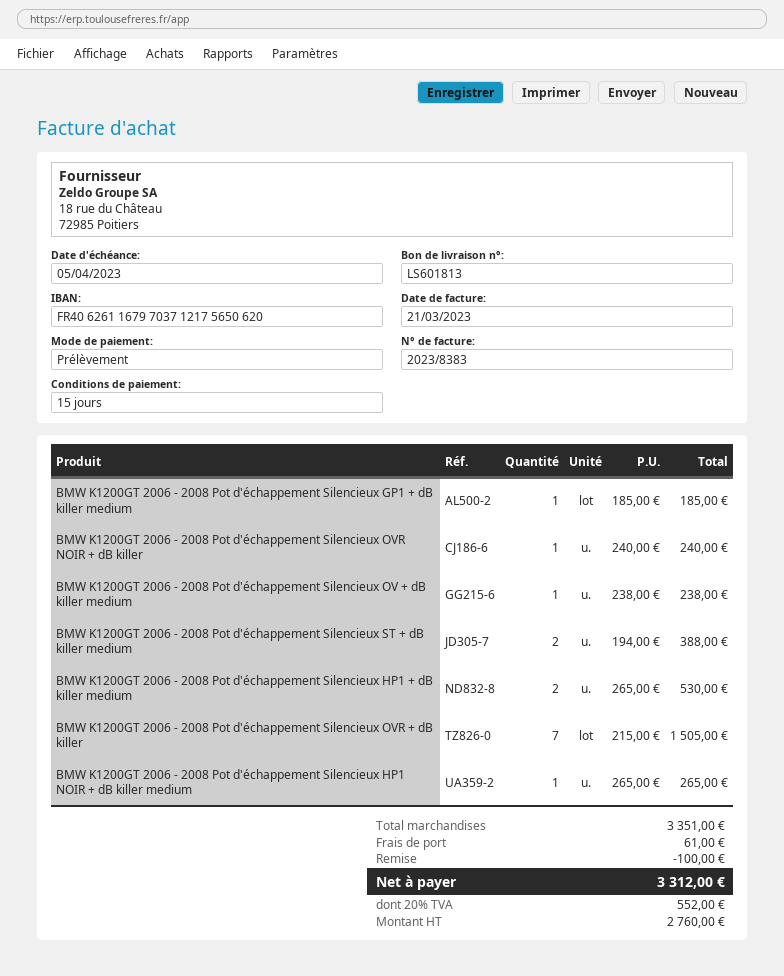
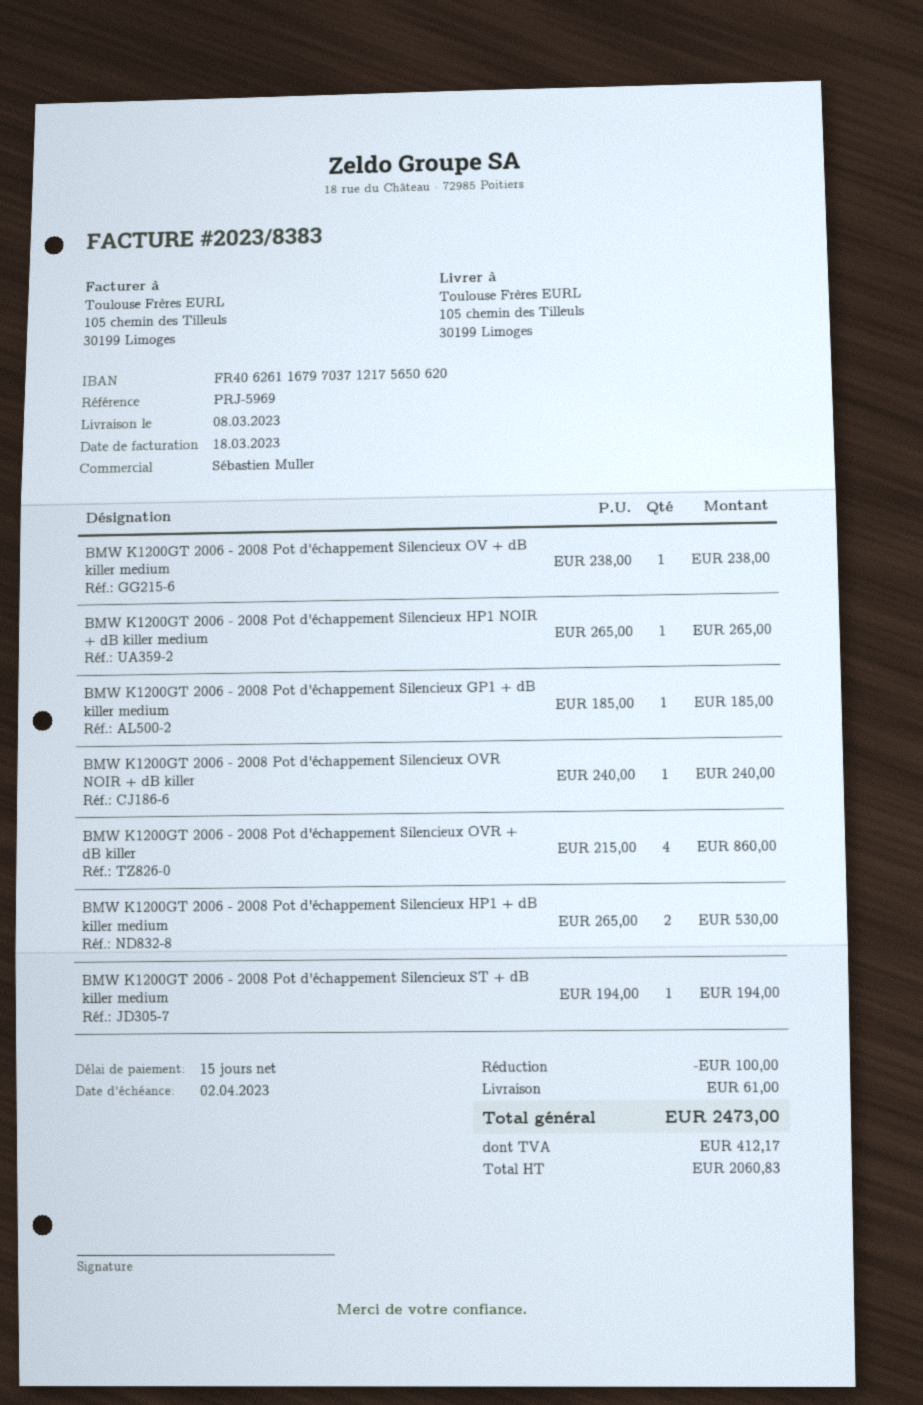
invoice date: 2023-03-21 -> 2023-03-18
due date: 2023-04-05 -> 2023-04-02
BMW K1200GT 2006 - 2008 Pot d'échappement Silencieux ST + dB killer medium: 2 x 194.00 = 388.00 -> 1 x 194.00 = 194.00
BMW K1200GT 2006 - 2008 Pot d'échappement Silencieux OVR + dB killer: 7 x 215.00 = 1505.00 -> 4 x 215.00 = 860.00
net: 2760.00 -> 2060.83
tax: 552.00 -> 412.17
total: 3312.00 -> 2473.00

